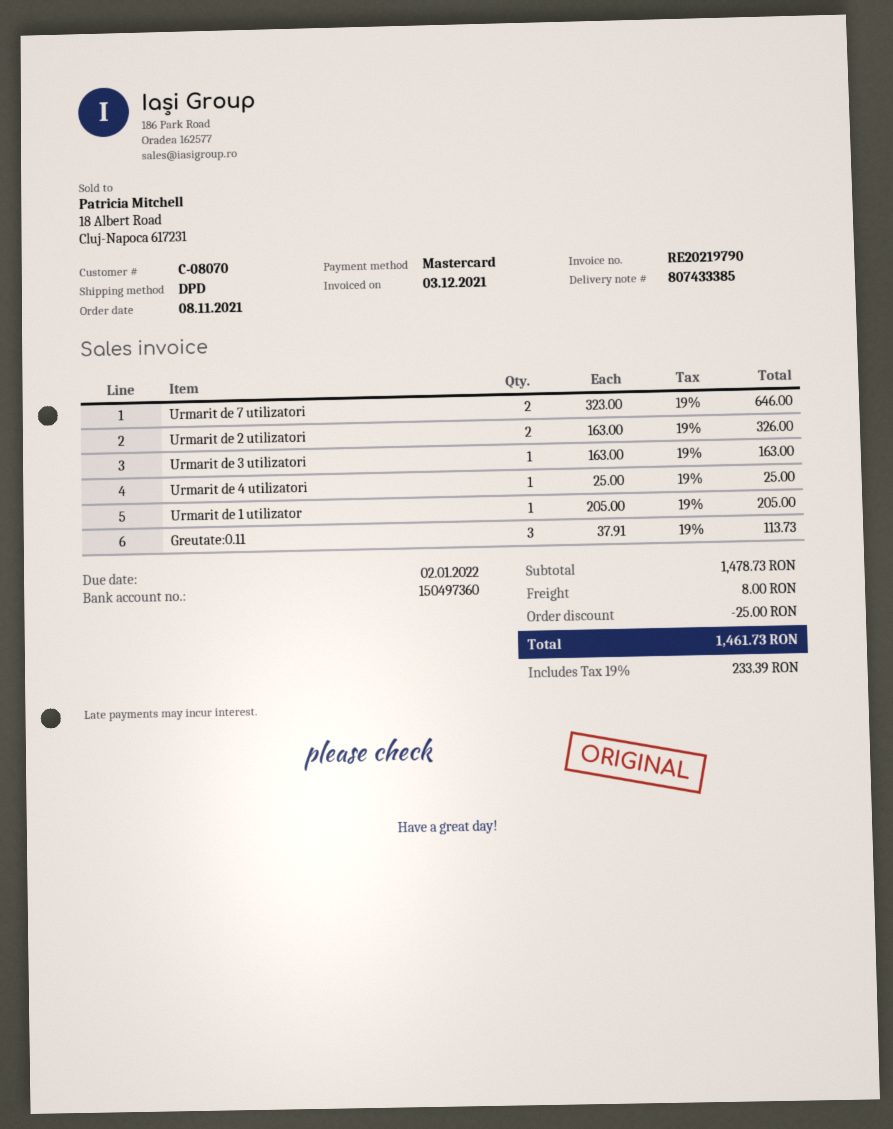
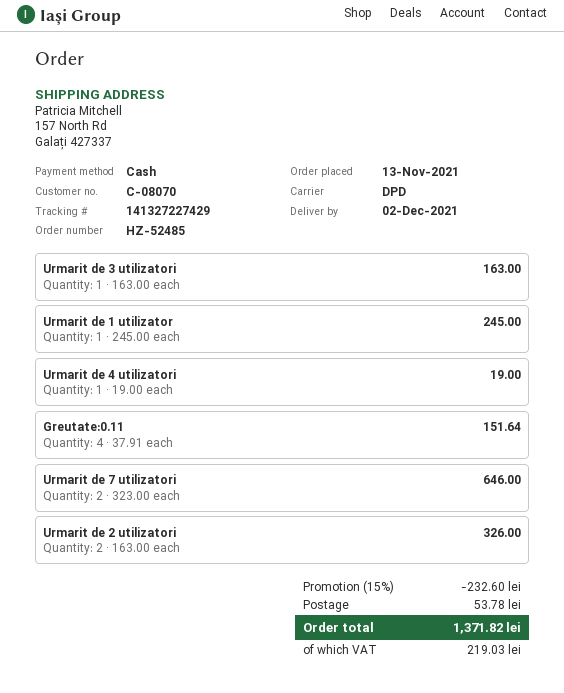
order date: 2021-11-08 -> 2021-11-13
payment method: Mastercard -> cash
Urmarit de 4 utilizatori: 1 x 25.00 = 25.00 -> 1 x 19.00 = 19.00
Urmarit de 1 utilizator: 1 x 205.00 = 205.00 -> 1 x 245.00 = 245.00
Greutate:0.11: 3 x 37.91 = 113.73 -> 4 x 37.91 = 151.64
discount: 25.00 -> 232.60
shipping: 8.00 -> 53.78
tax: 233.39 -> 219.03
total: 1461.73 -> 1371.82

